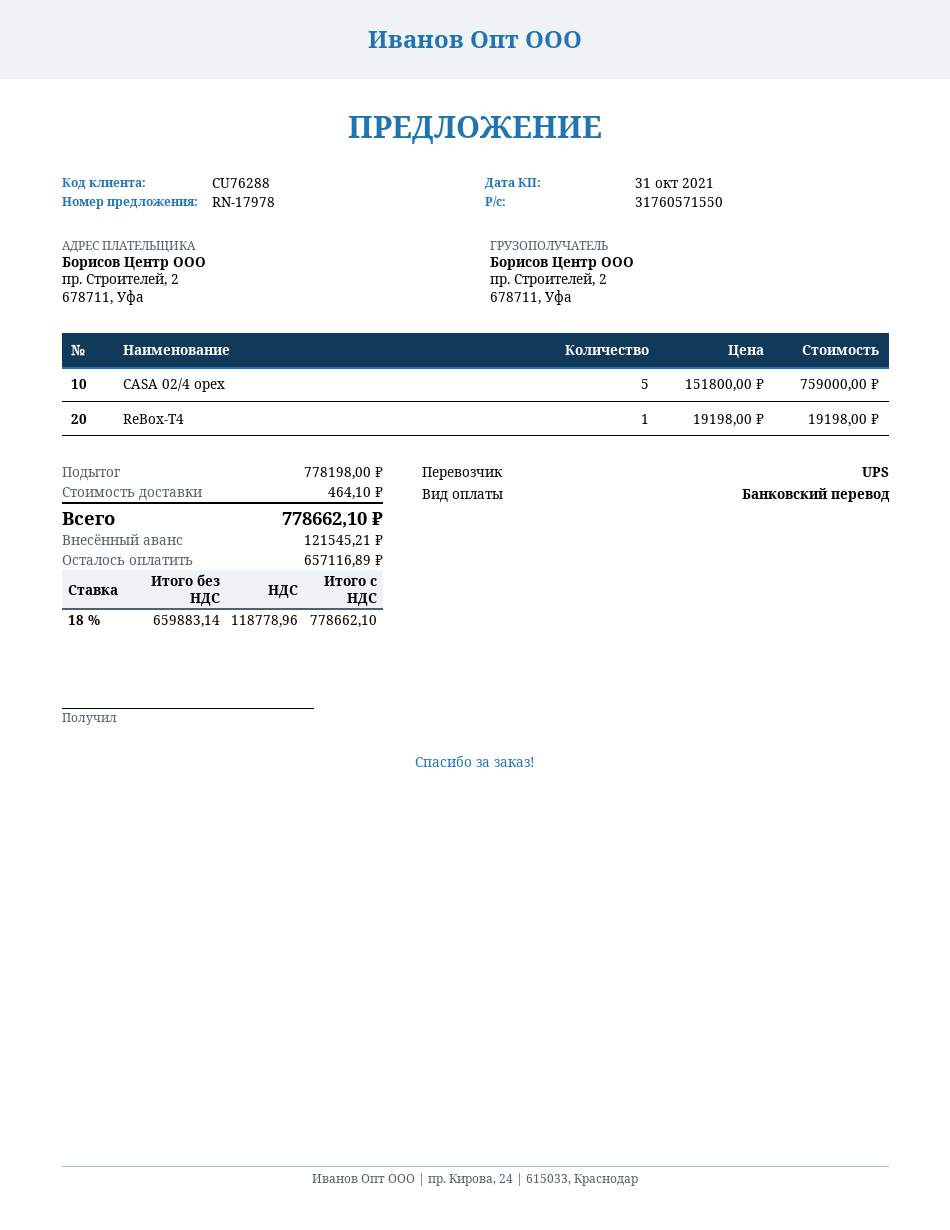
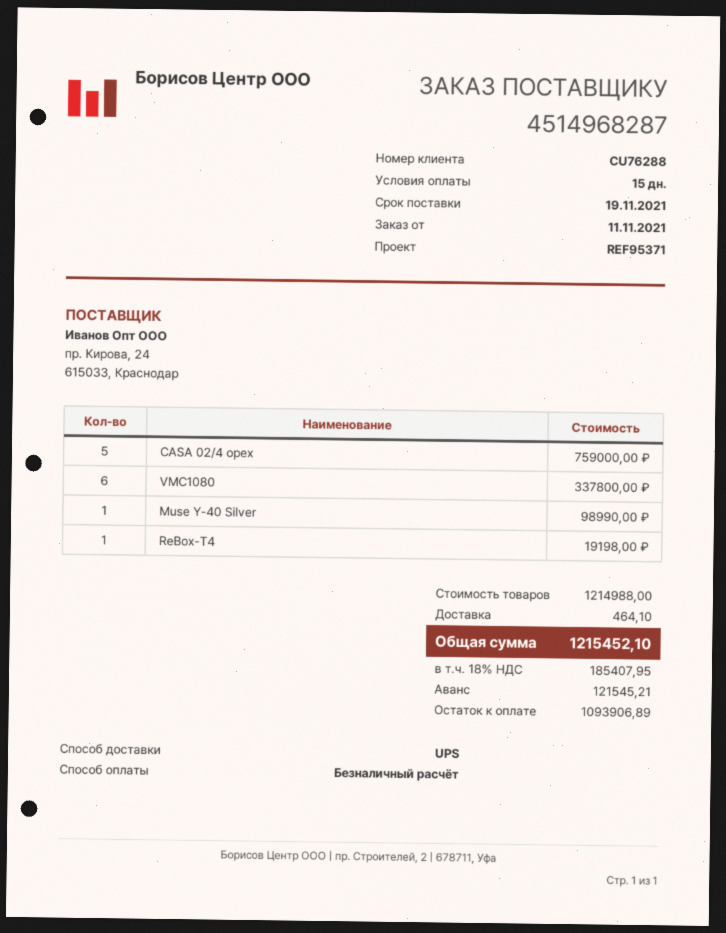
VMC1080: none -> 6 for 337800.00
Muse Y-40 Silver: none -> 1 for 98990.00
subtotal: 778198.00 -> 1214988.00
tax: 18% = 118778.96 -> 18% = 185407.95
total: 778662.10 -> 1215452.10
balance: 657116.89 -> 1093906.89

